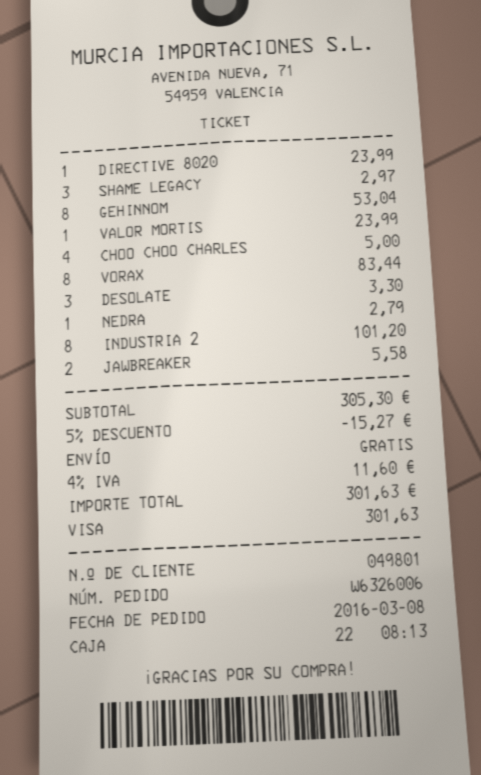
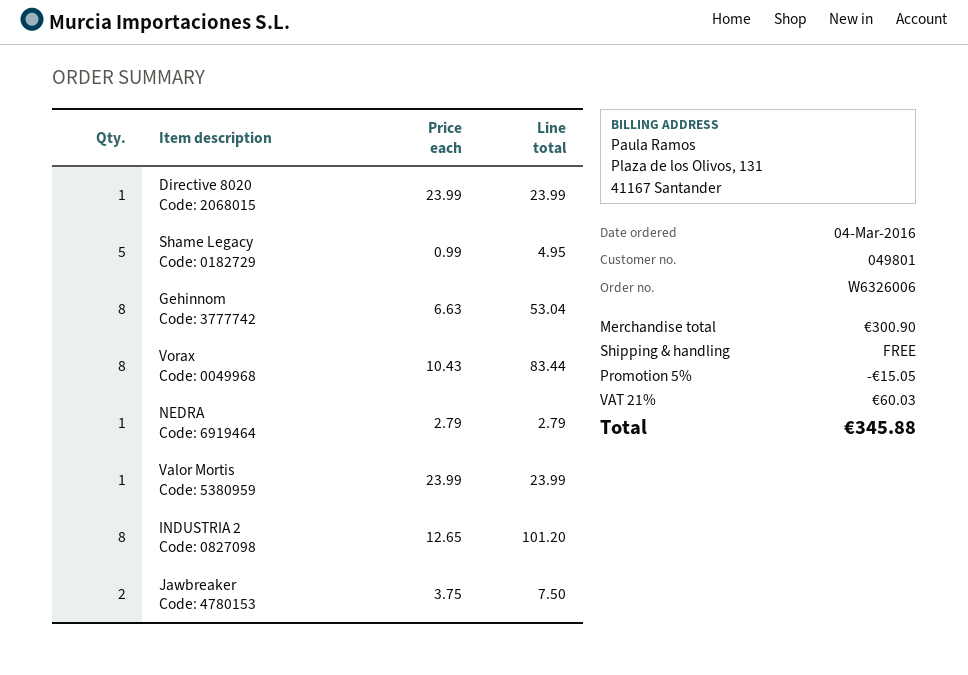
order date: 2016-03-08 -> 2016-03-04
SHAME LEGACY: 3 for 2.97 -> 5 for 4.95
CHOO CHOO CHARLES: 4 for 5.00 -> none
DESOLATE: 3 for 3.30 -> none
JAWBREAKER: 2 for 5.58 -> 2 for 7.50
subtotal: 305.30 -> 300.90
discount: 5% = 15.27 -> 5% = 15.05
tax: 4% = 11.60 -> 21% = 60.03
total: 301.63 -> 345.88

